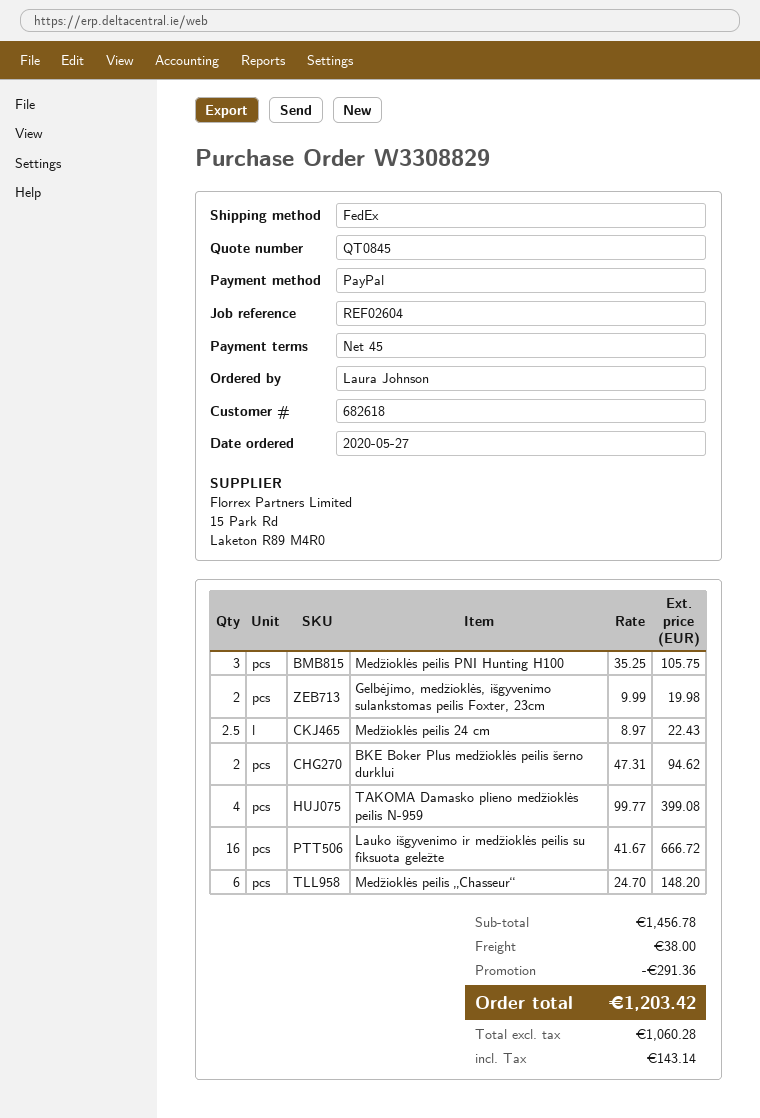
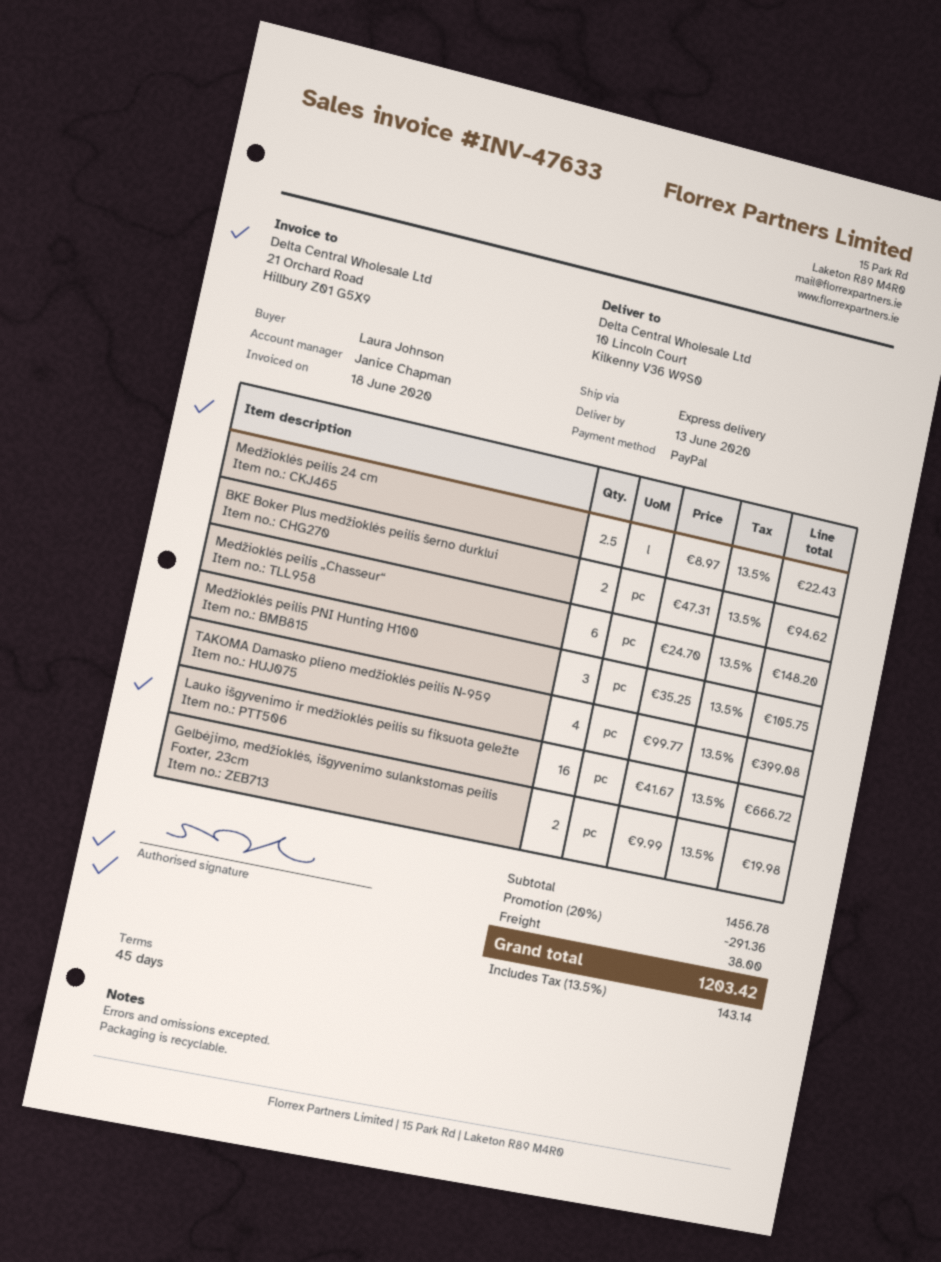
shipping method: FedEx -> express

